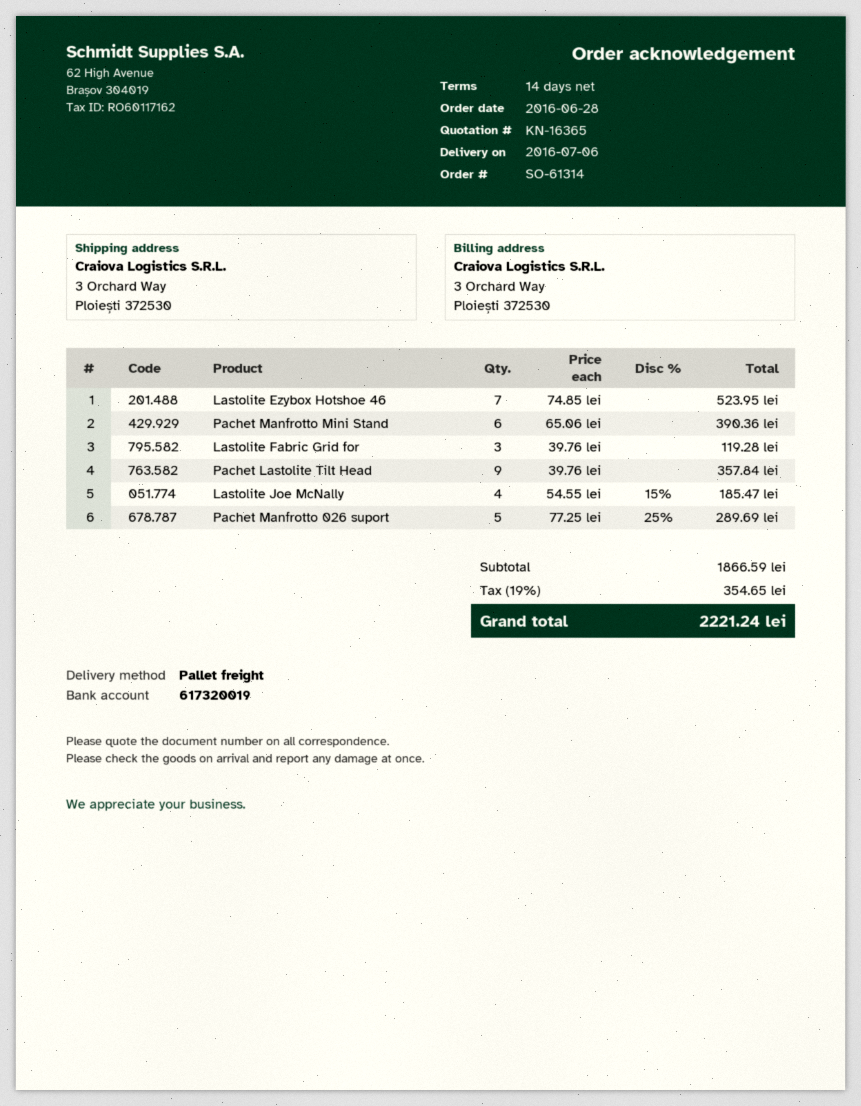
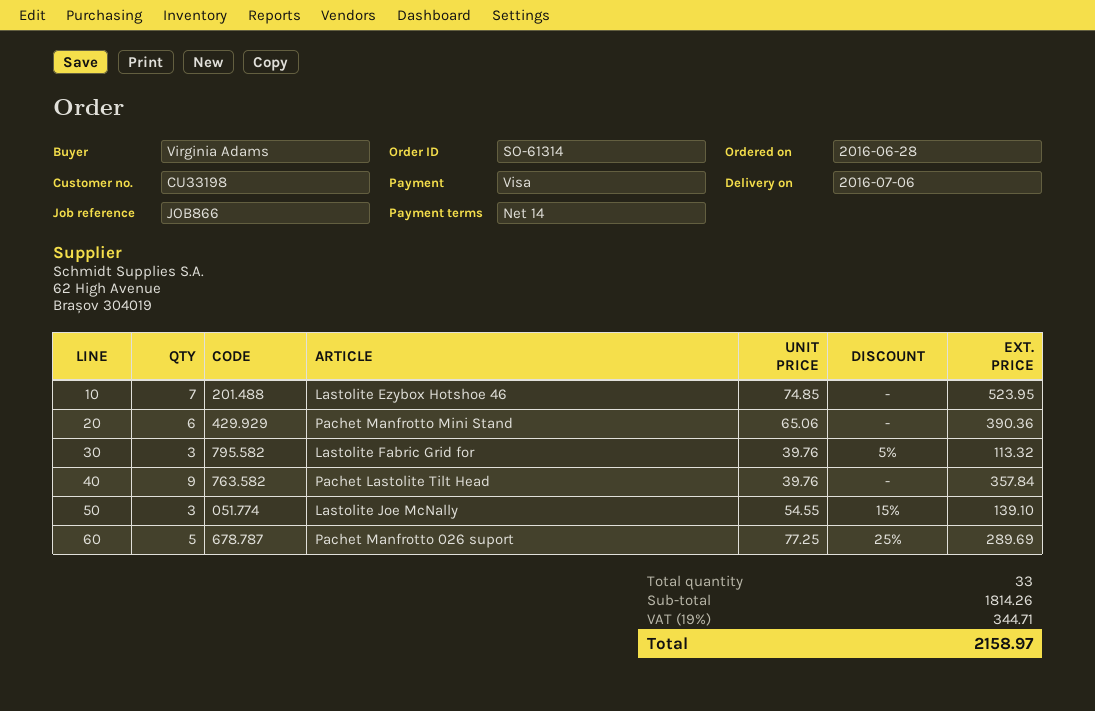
Lastolite Fabric Grid for: 3 x 39.76 = 119.28 -> 3 x 39.76 - 5% = 113.32
Lastolite Joe McNally: 4 x 54.55 - 15% = 185.47 -> 3 x 54.55 - 15% = 139.10
subtotal: 1866.59 -> 1814.26
tax: 19% = 354.65 -> 19% = 344.71
total: 2221.24 -> 2158.97

